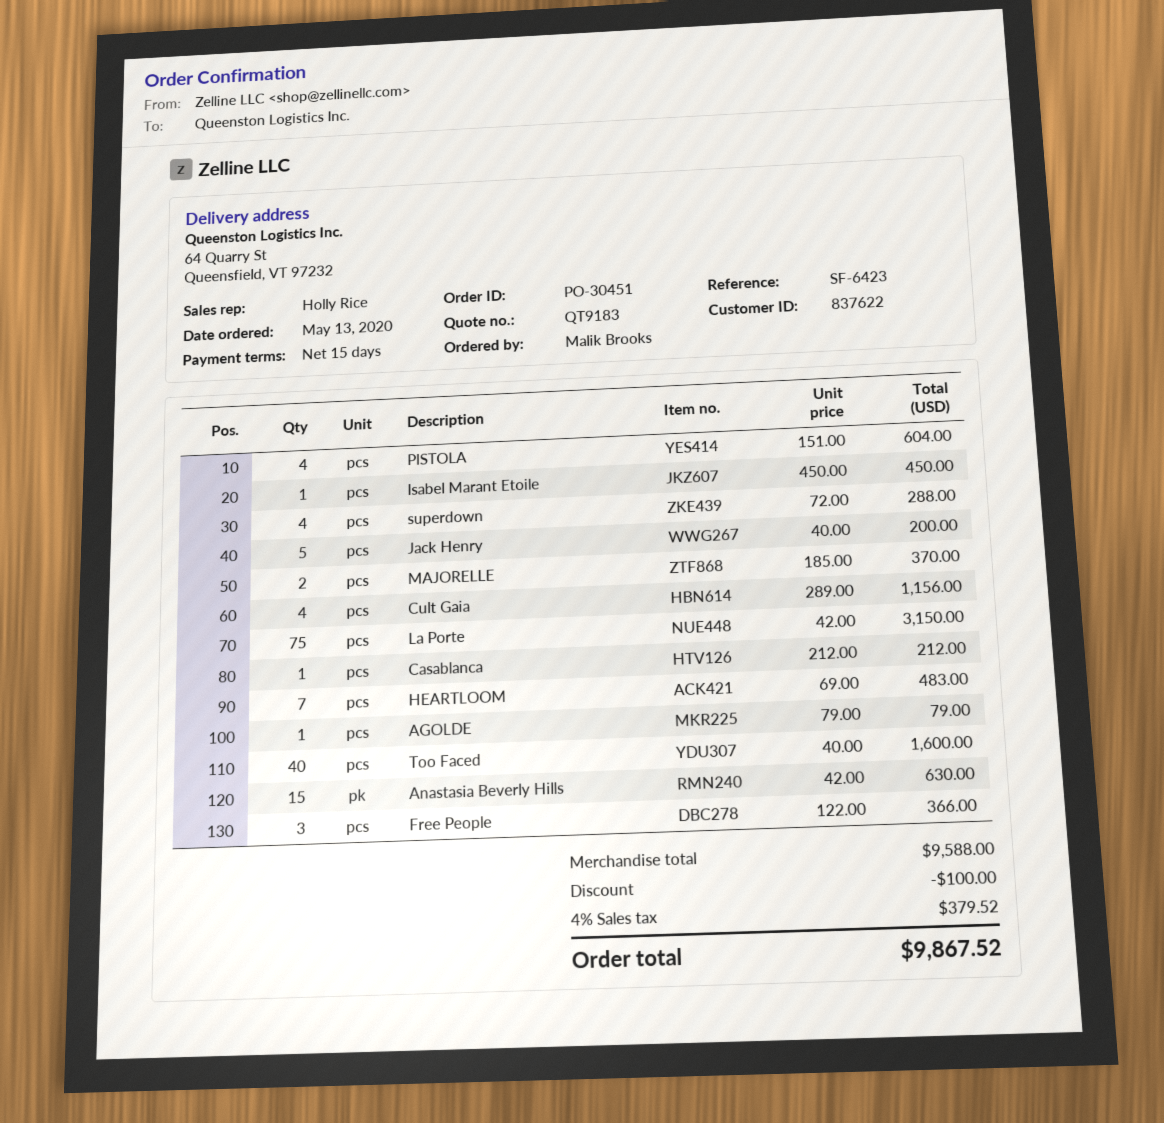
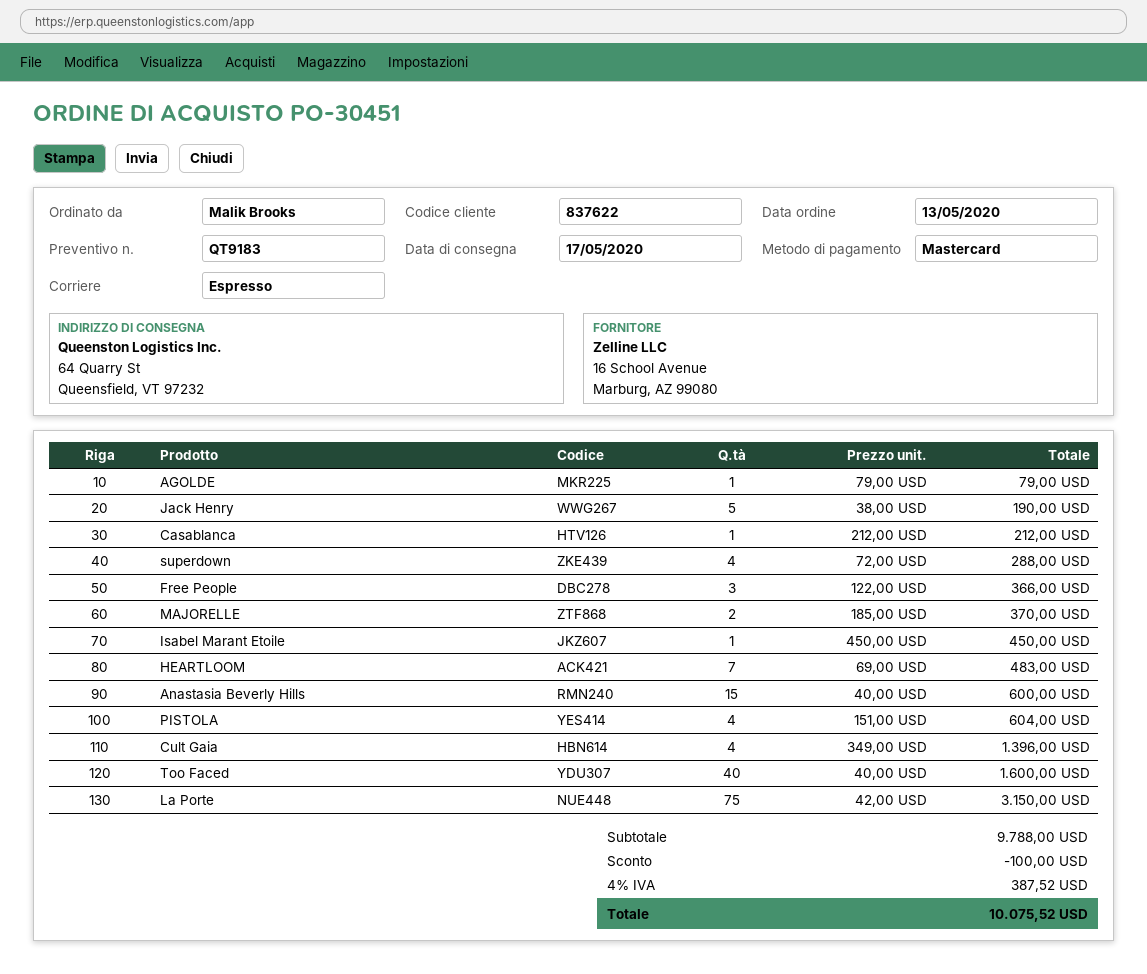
Jack Henry: 5 x 40.00 = 200.00 -> 5 x 38.00 = 190.00
Cult Gaia: 4 x 289.00 = 1156.00 -> 4 x 349.00 = 1396.00
Anastasia Beverly Hills: 15 x 42.00 = 630.00 -> 15 x 40.00 = 600.00
subtotal: 9588.00 -> 9788.00
tax: 4% = 379.52 -> 4% = 387.52
total: 9867.52 -> 10075.52

